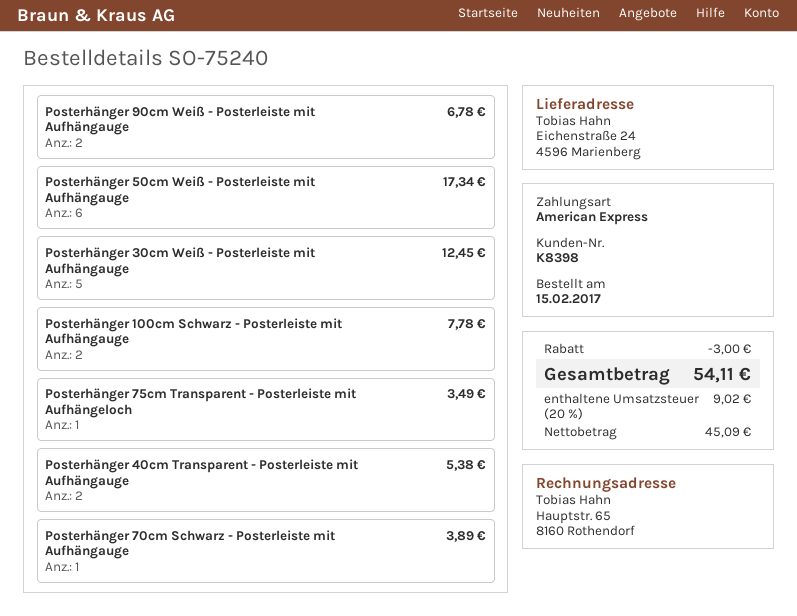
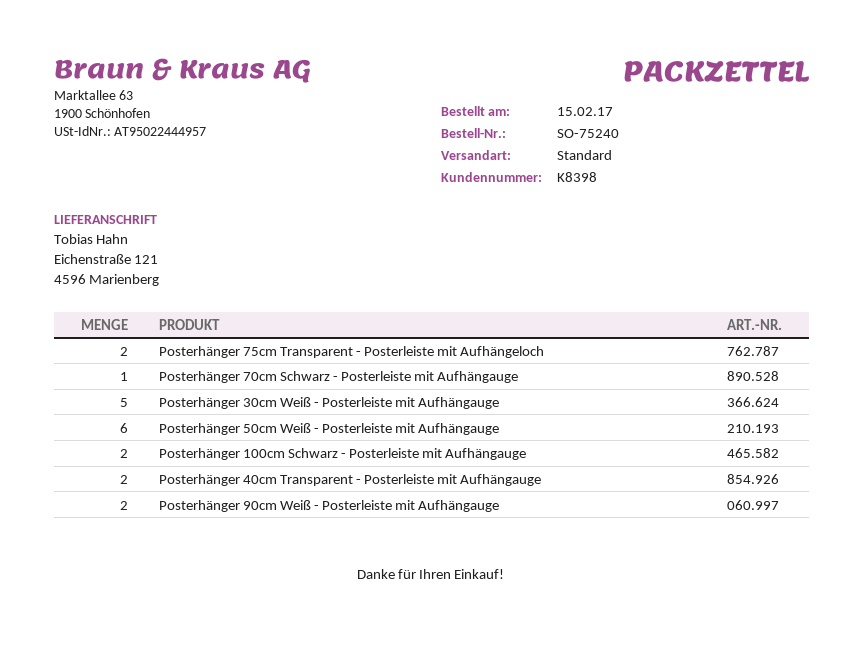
ship to: Eichenstraße 24, 4596 Marienberg -> Eichenstraße 121, 4596 Marienberg
Posterhänger 75cm Transparent - Posterleiste mit Aufhängeloch: 1 -> 2

